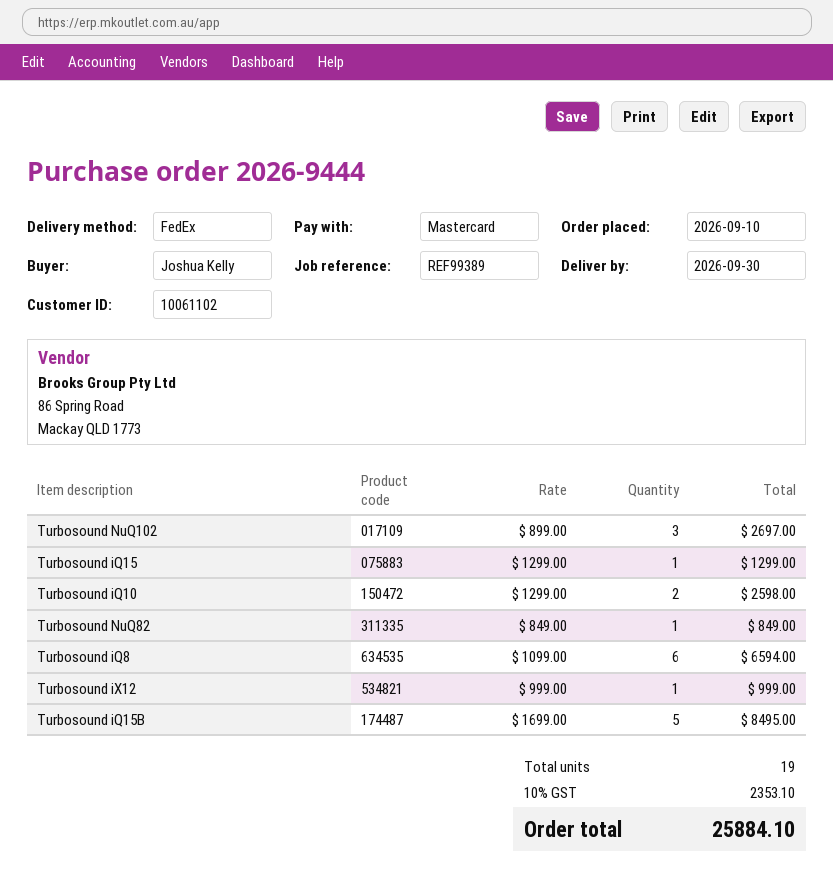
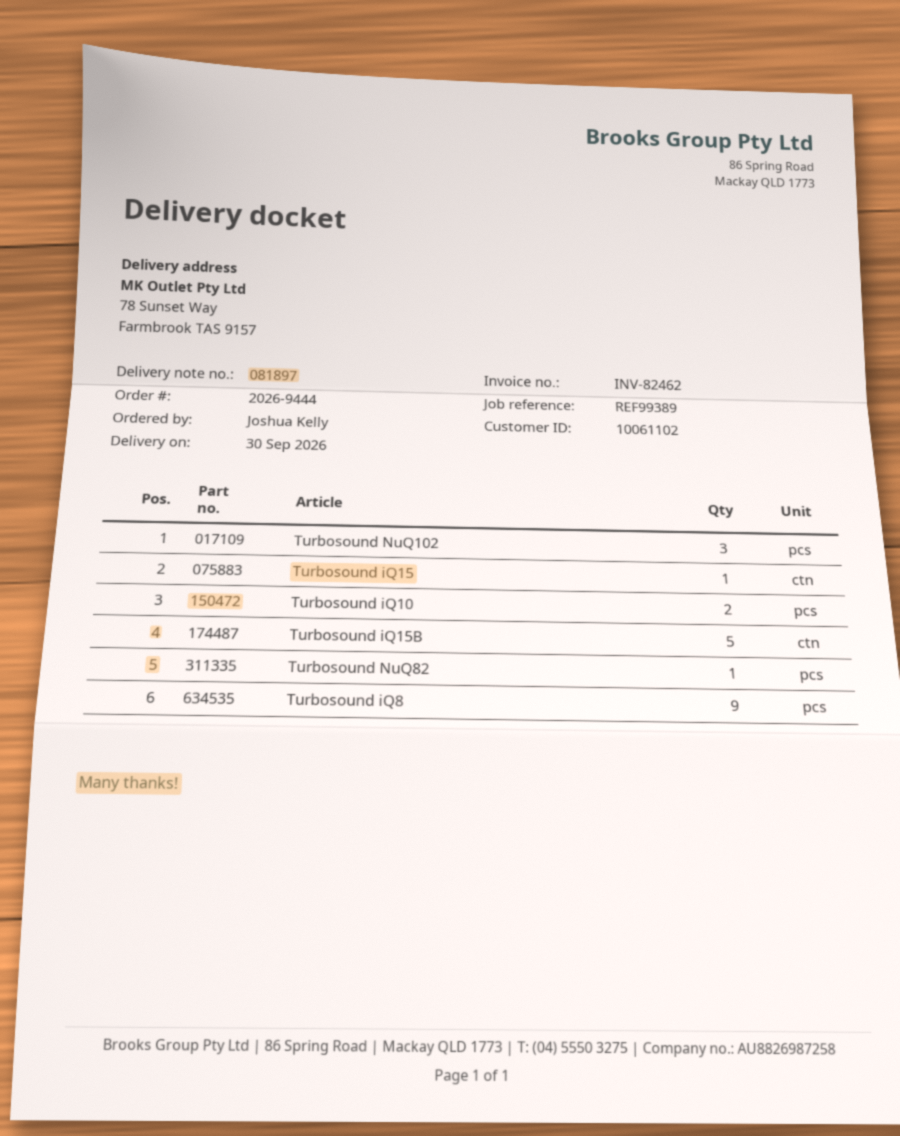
Turbosound iQ8: 6 -> 9
Turbosound iX12: 1 -> none

